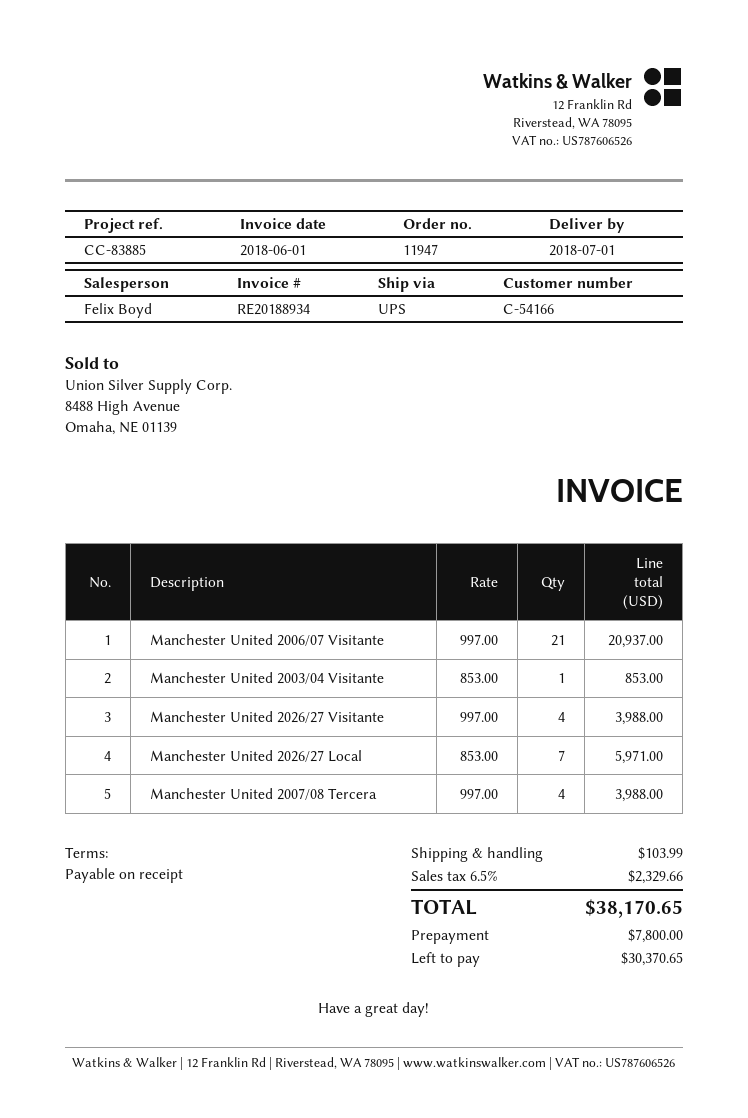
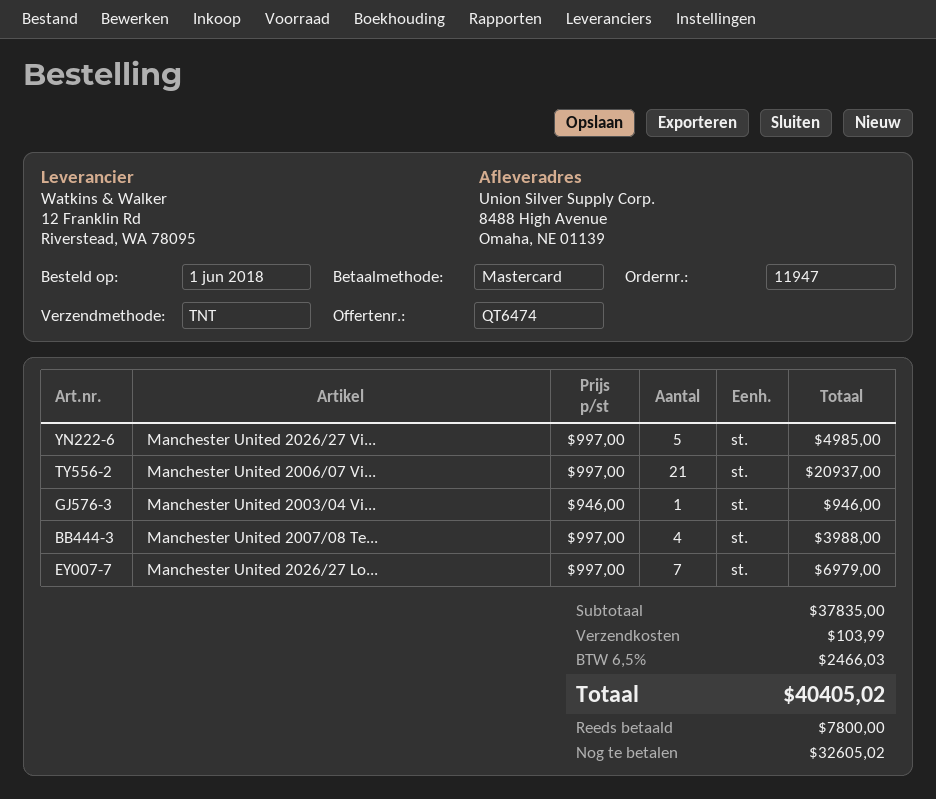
shipping method: UPS -> TNT
Manchester United 2003/04 Visitante: 1 x 853.00 = 853.00 -> 1 x 946.00 = 946.00
Manchester United 2026/27 Visitante: 4 x 997.00 = 3988.00 -> 5 x 997.00 = 4985.00
Manchester United 2026/27 Local: 7 x 853.00 = 5971.00 -> 7 x 997.00 = 6979.00
tax: 6.5% = 2329.66 -> 6.5% = 2466.03
total: 38170.65 -> 40405.02
balance: 30370.65 -> 32605.02

